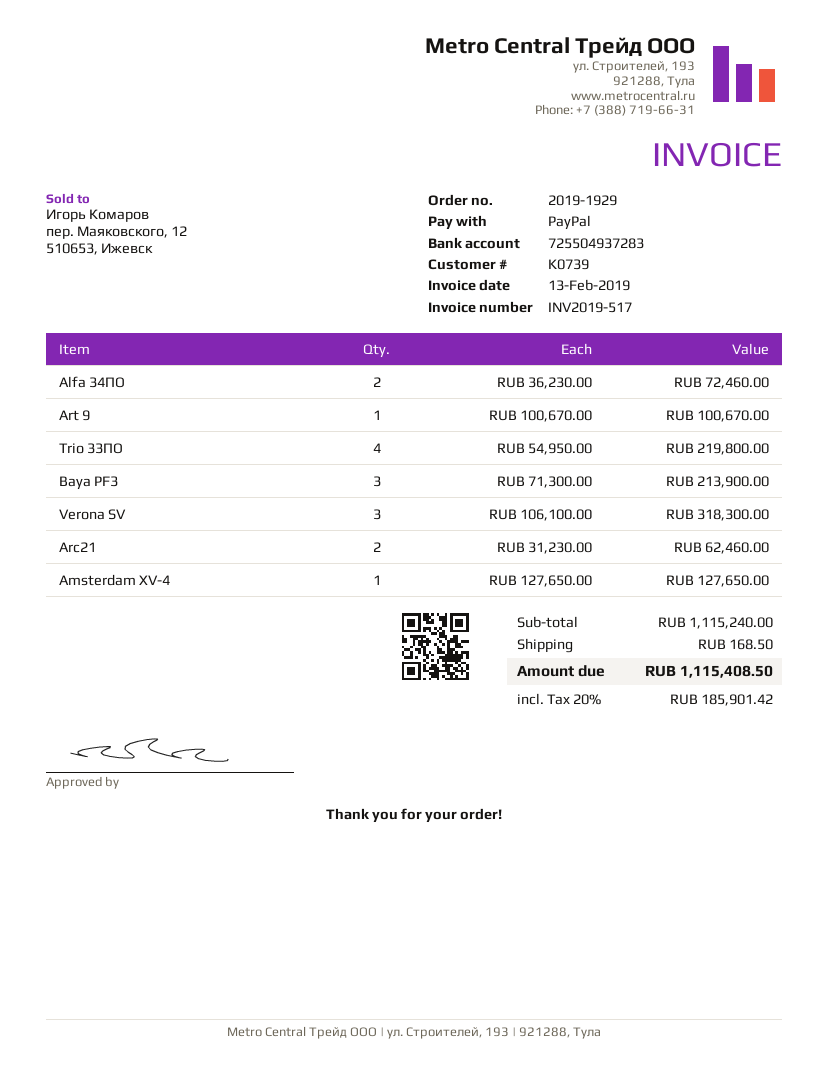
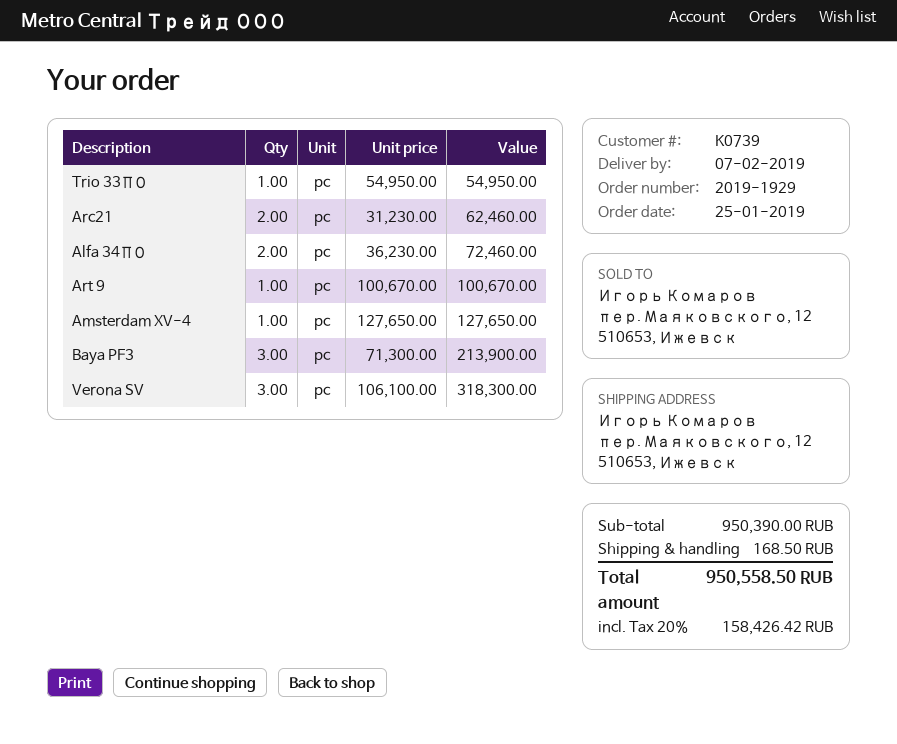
Trio 33ПО: 4 x 54950.00 = 219800.00 -> 1 x 54950.00 = 54950.00
subtotal: 1115240.00 -> 950390.00
tax: 20% = 185901.42 -> 20% = 158426.42
total: 1115408.50 -> 950558.50

